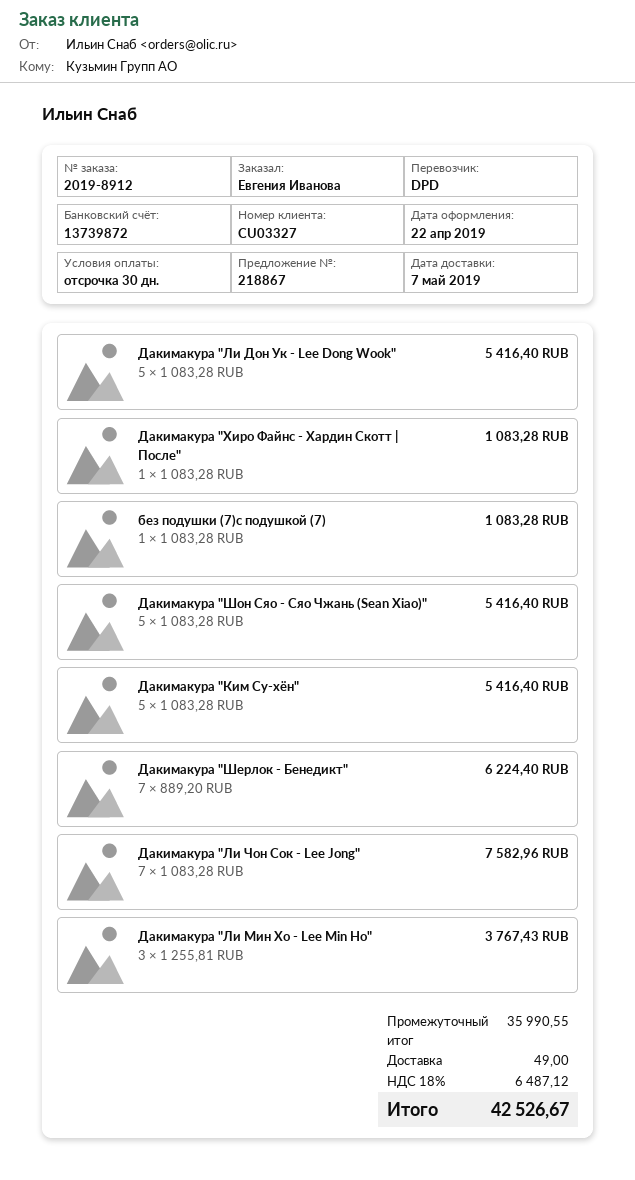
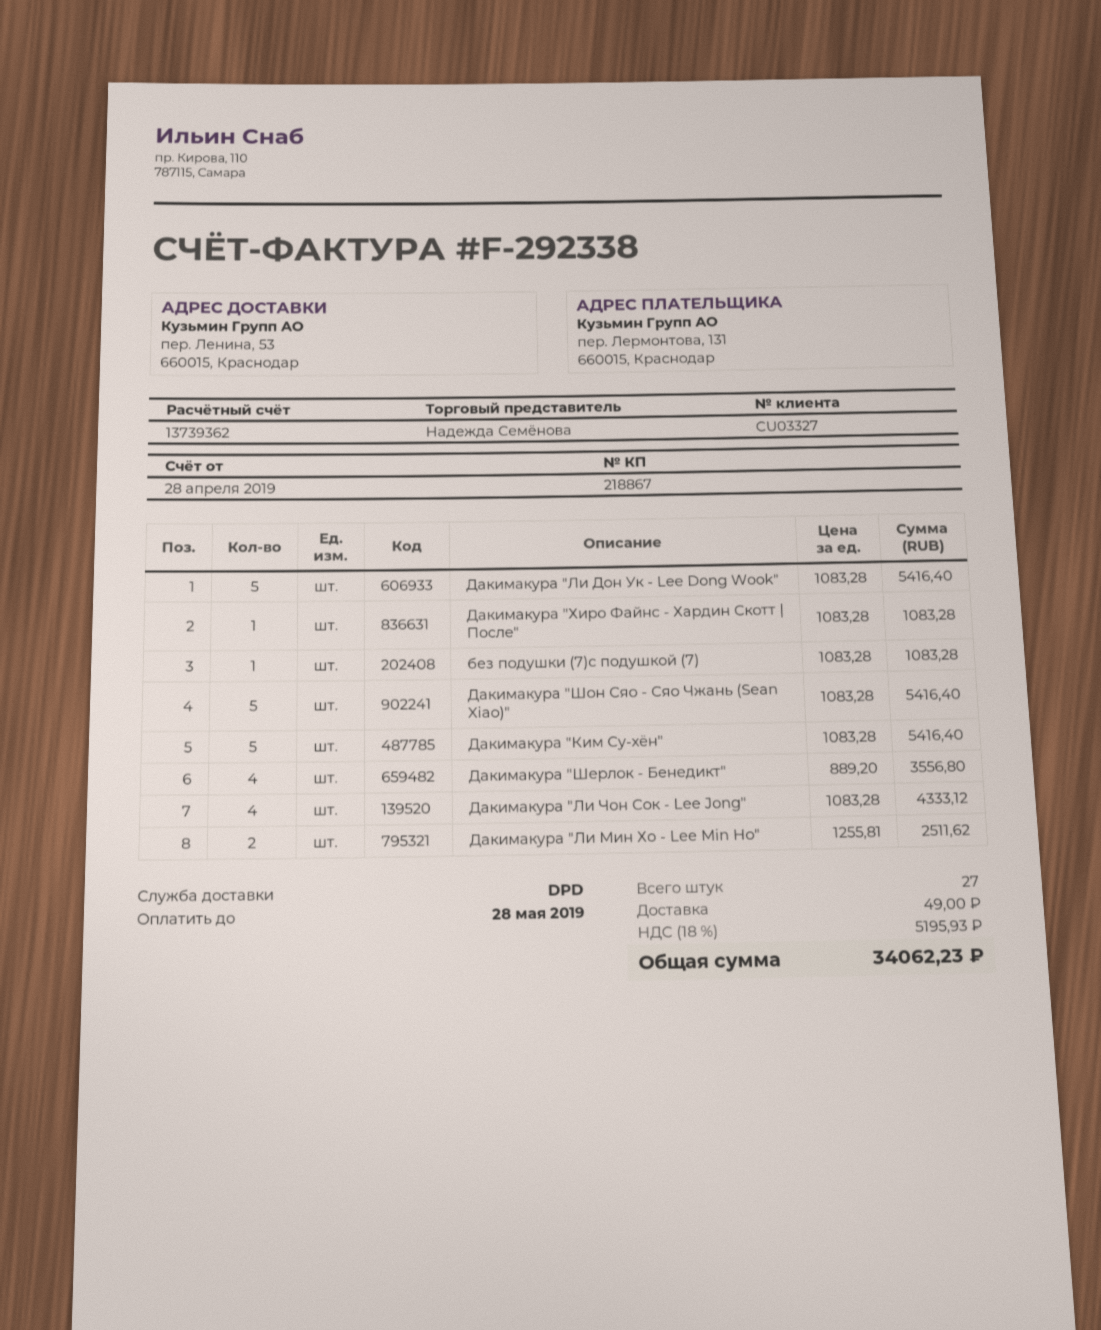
bank account: 13739872 -> 13739362
Дакимакура "Шерлок - Бенедикт": 7 x 889.20 = 6224.40 -> 4 x 889.20 = 3556.80
Дакимакура "Ли Чон Сок - Lee Jong": 7 x 1083.28 = 7582.96 -> 4 x 1083.28 = 4333.12
Дакимакура "Ли Мин Хо - Lee Min Ho": 3 x 1255.81 = 3767.43 -> 2 x 1255.81 = 2511.62
tax: 18% = 6487.12 -> 18% = 5195.93
total: 42526.67 -> 34062.23

